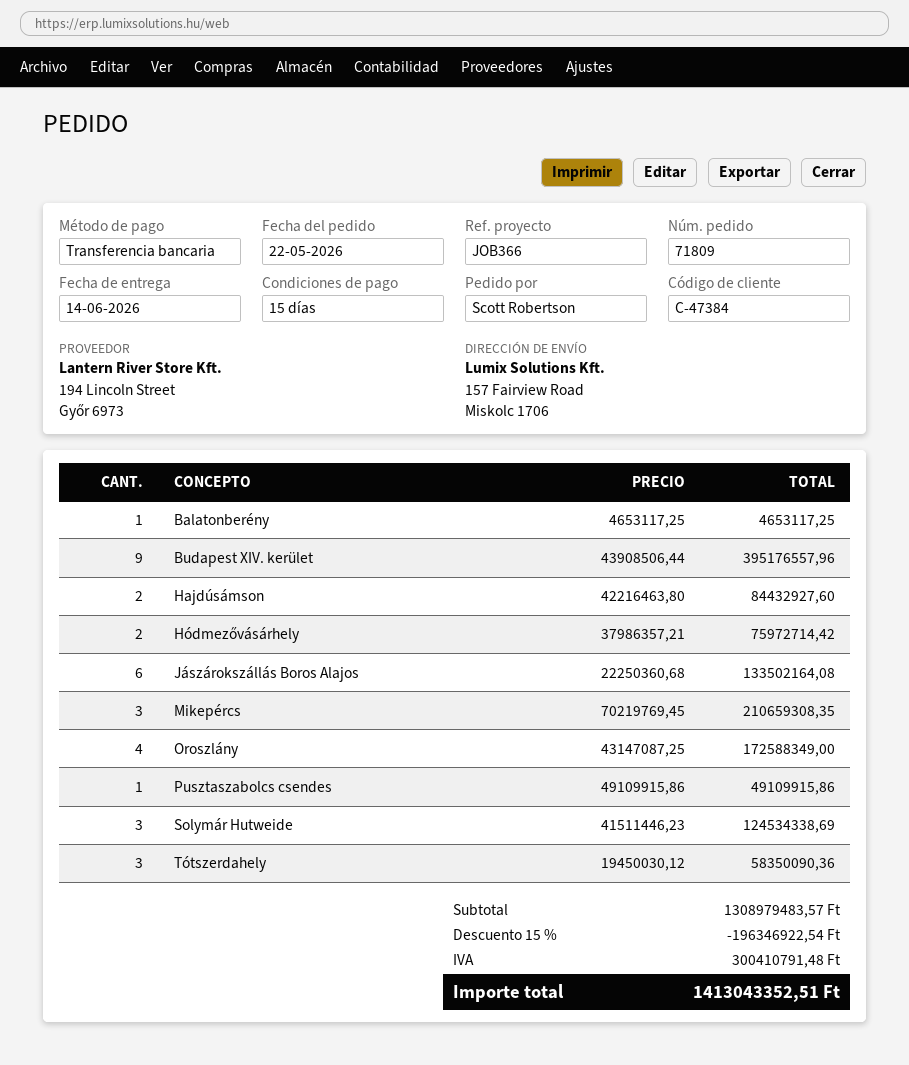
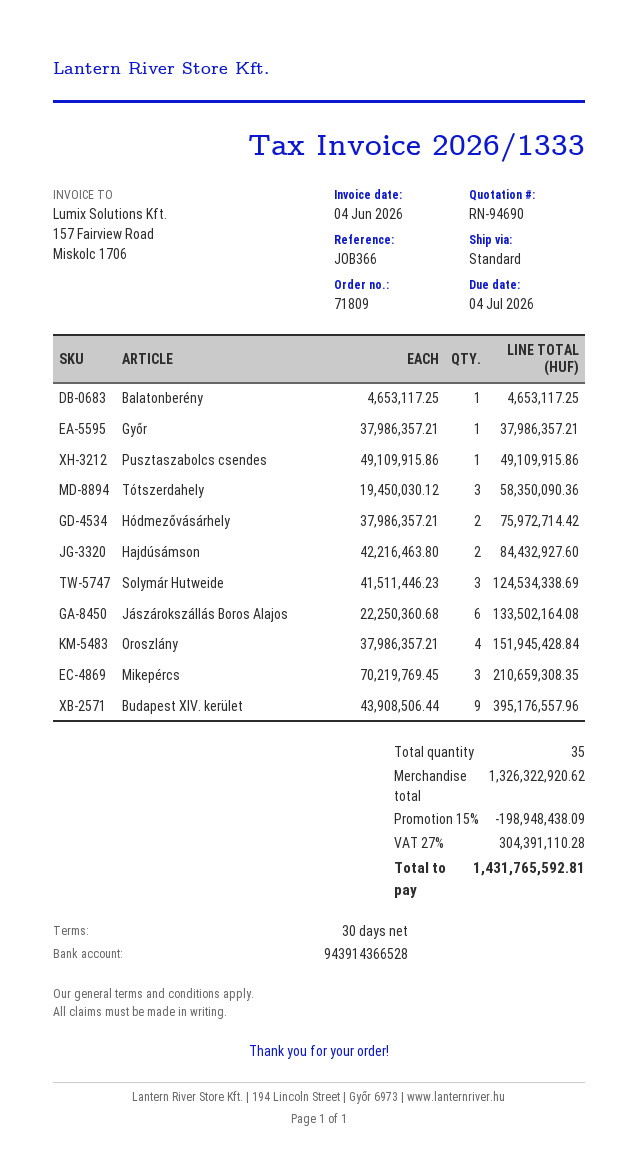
payment terms: 15 days -> 30 days
Oroszlány: 4 x 43147087.25 = 172588349.00 -> 4 x 37986357.21 = 151945428.84
Győr: none -> 1 x 37986357.21 = 37986357.21
subtotal: 1308979483.57 -> 1326322920.62
discount: 15% = 196346922.54 -> 15% = 198948438.09
tax: 300410791.48 -> 304391110.28
total: 1413043352.51 -> 1431765592.81

